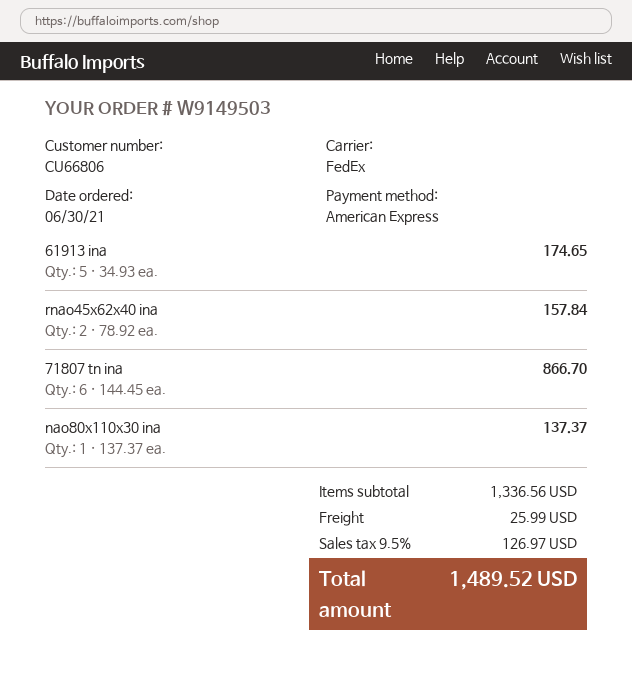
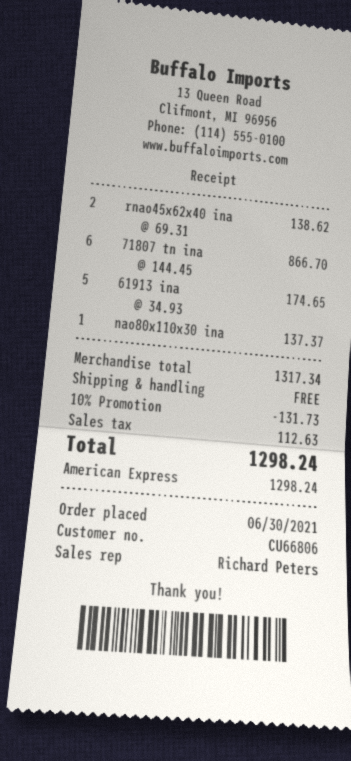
rnao45x62x40 ina: 2 x 78.92 = 157.84 -> 2 x 69.31 = 138.62
subtotal: 1336.56 -> 1317.34
discount: none -> 10% = 131.73
shipping: 25.99 -> 0.00
tax: 126.97 -> 112.63
total: 1489.52 -> 1298.24

